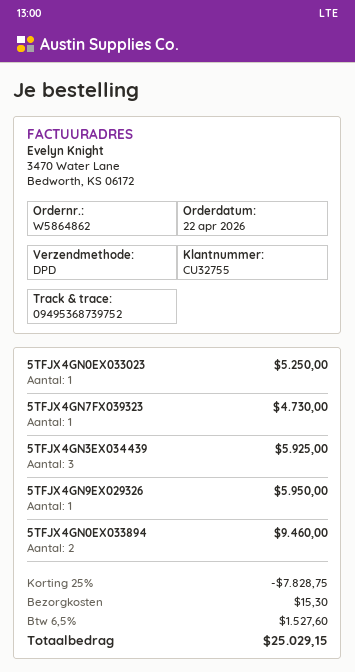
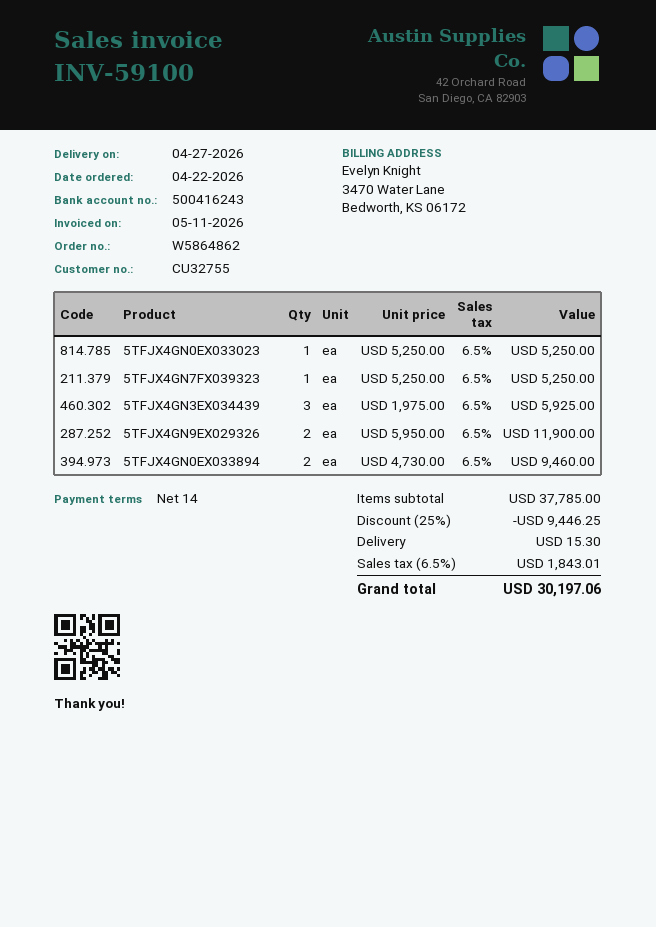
5TFJX4GN7FX039323: 1 for 4730.00 -> 1 for 5250.00
5TFJX4GN9EX029326: 1 for 5950.00 -> 2 for 11900.00
discount: 25% = 7828.75 -> 25% = 9446.25
tax: 6.5% = 1527.60 -> 6.5% = 1843.01
total: 25029.15 -> 30197.06

